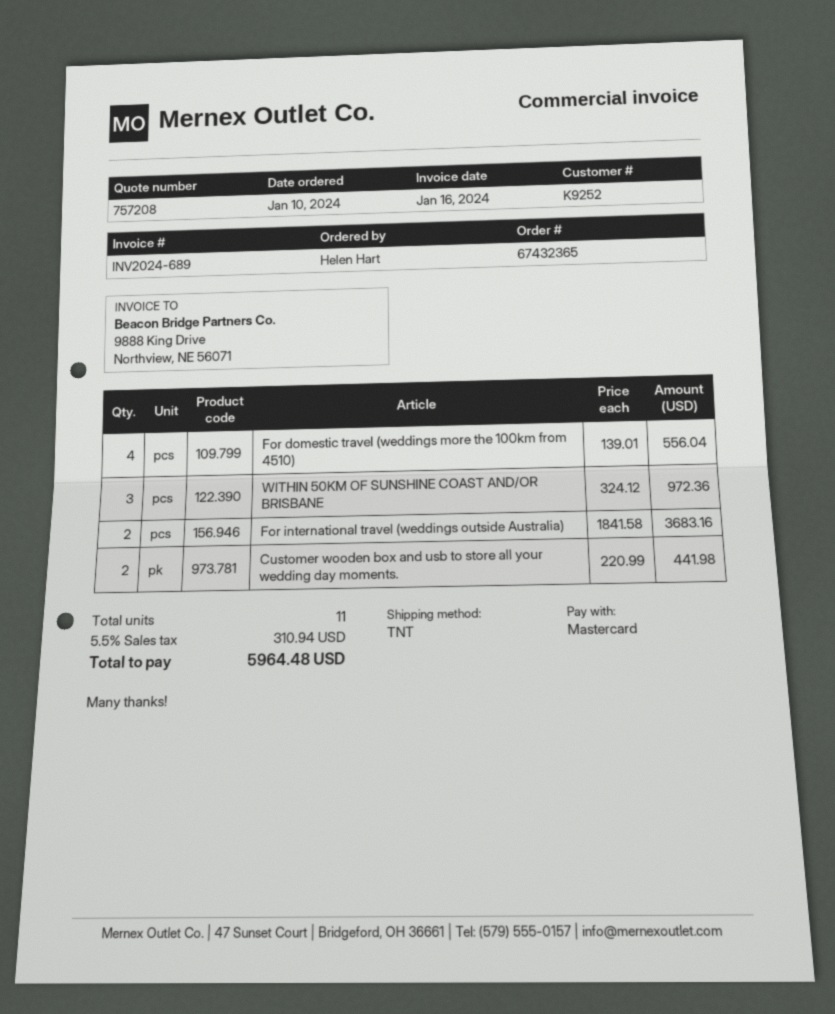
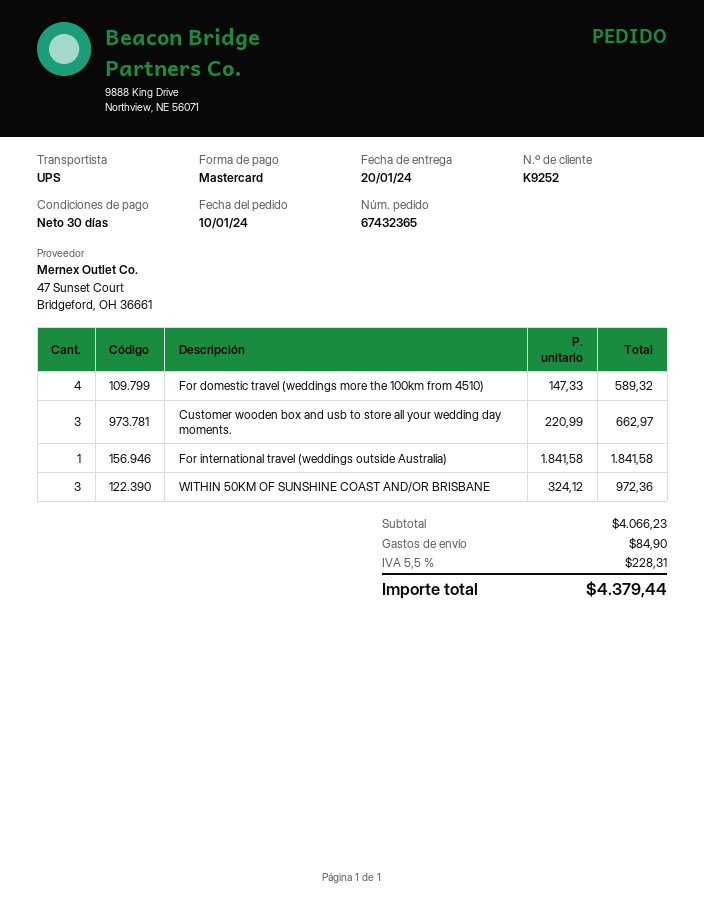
shipping method: TNT -> UPS
For domestic travel (weddings more the 100km from 4510): 4 x 139.01 = 556.04 -> 4 x 147.33 = 589.32
For international travel (weddings outside Australia): 2 x 1841.58 = 3683.16 -> 1 x 1841.58 = 1841.58
Customer wooden box and usb to store all your wedding day moments.: 2 x 220.99 = 441.98 -> 3 x 220.99 = 662.97
shipping: none -> 84.90
tax: 5.5% = 310.94 -> 5.5% = 228.31
total: 5964.48 -> 4379.44

